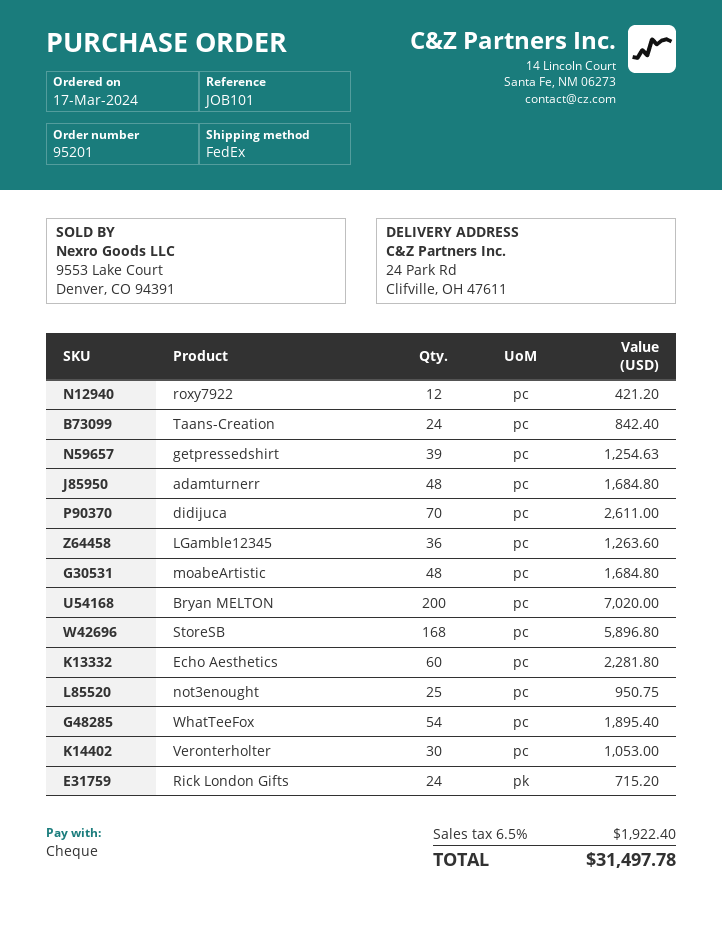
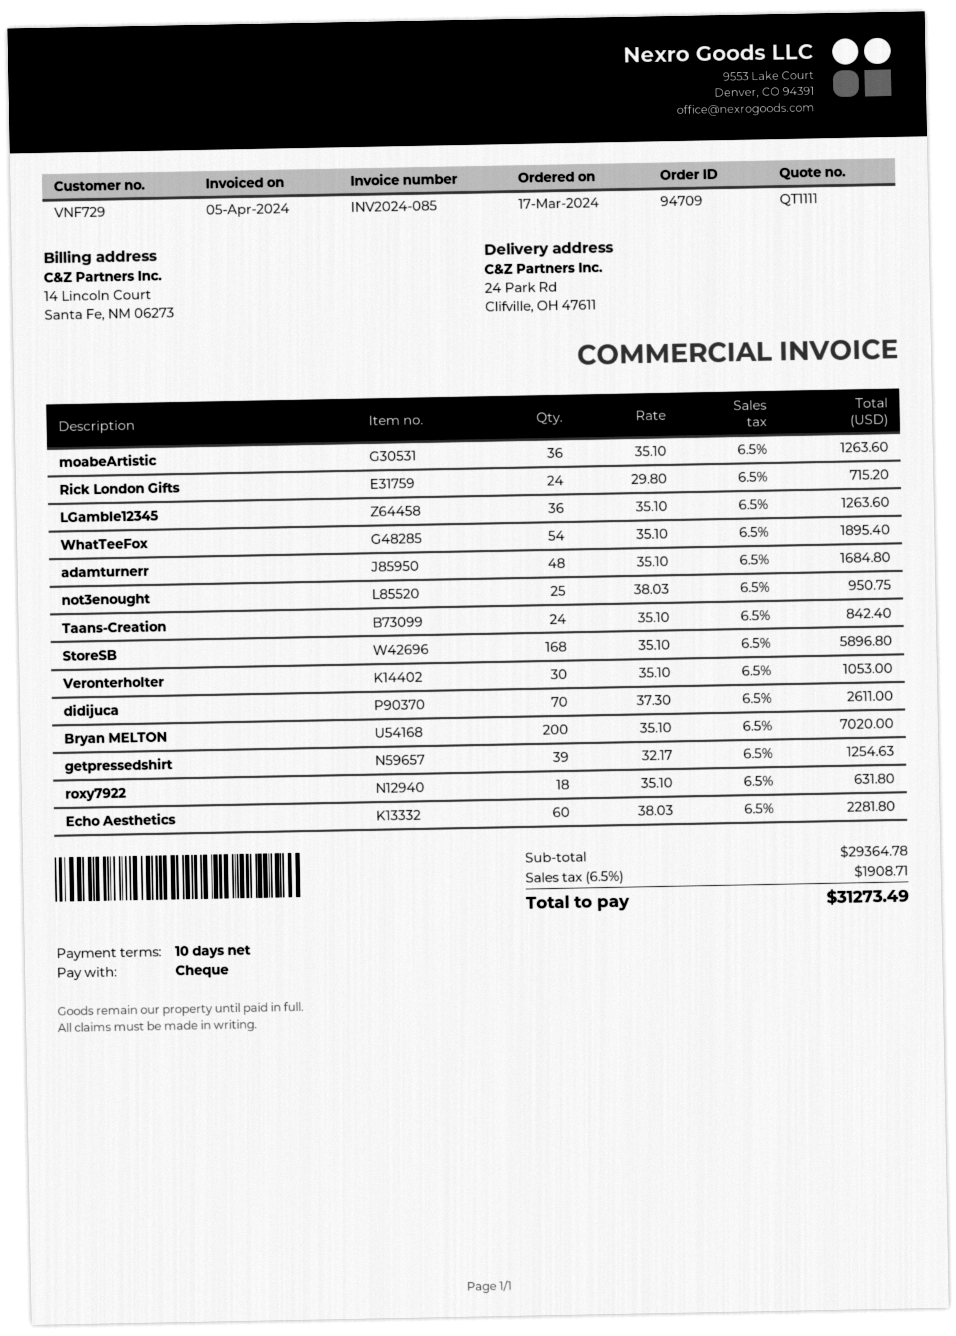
order number: 95201 -> 94709
roxy7922: 12 for 421.20 -> 18 for 631.80
moabeArtistic: 48 for 1684.80 -> 36 for 1263.60
tax: 6.5% = 1922.40 -> 6.5% = 1908.71
total: 31497.78 -> 31273.49

